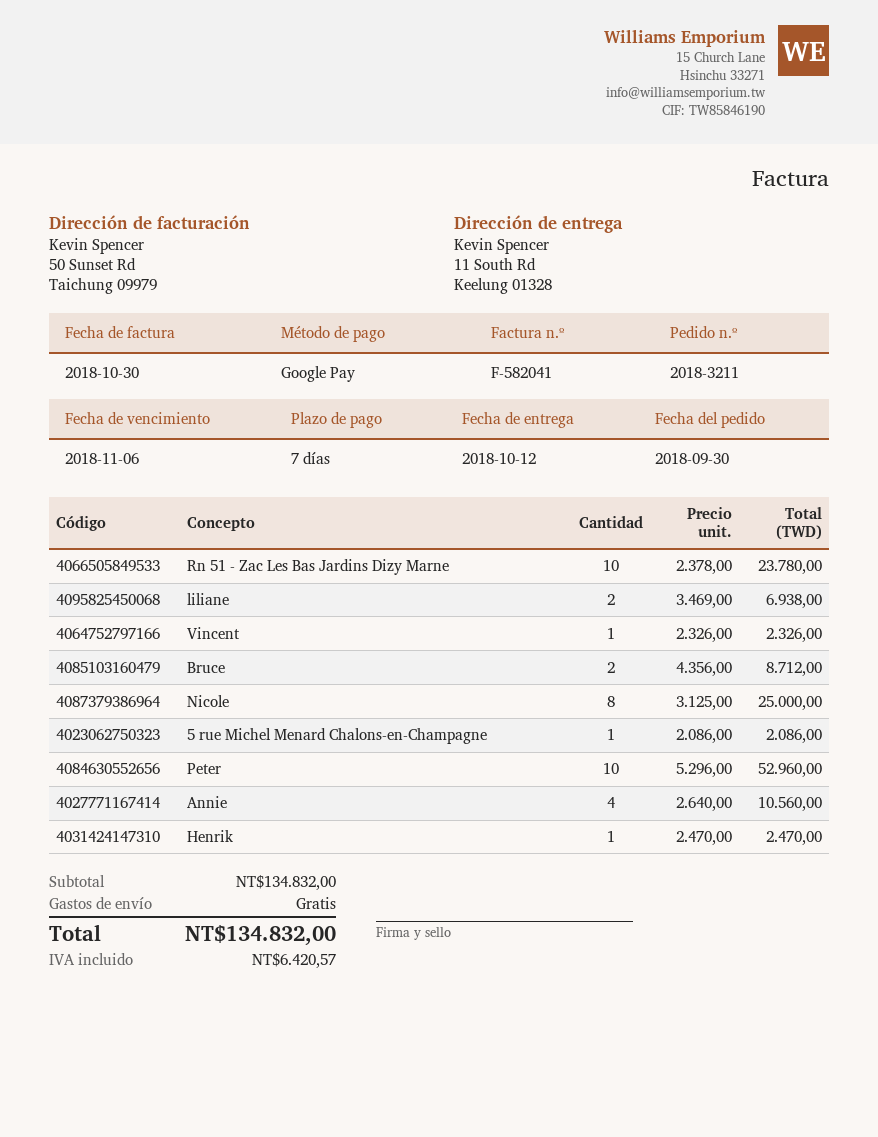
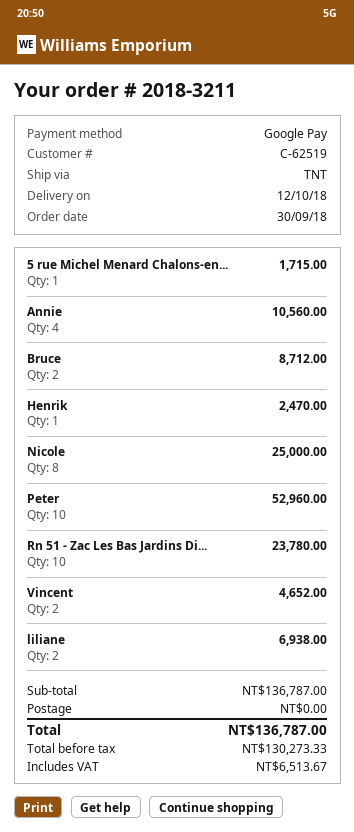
Vincent: 1 for 2326.00 -> 2 for 4652.00
5 rue Michel Menard Chalons-en-Champagne: 1 for 2086.00 -> 1 for 1715.00
subtotal: 134832.00 -> 136787.00
tax: 6420.57 -> 6513.67
total: 134832.00 -> 136787.00

